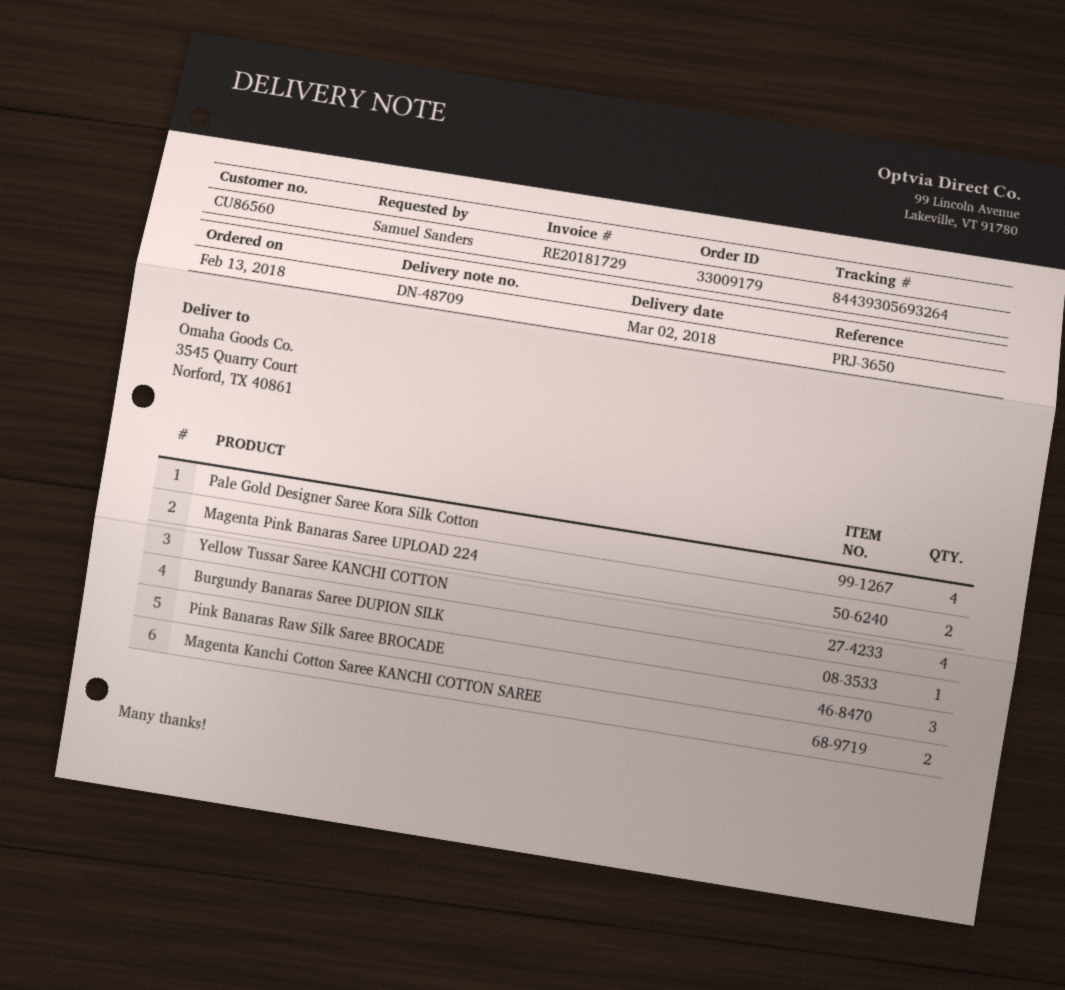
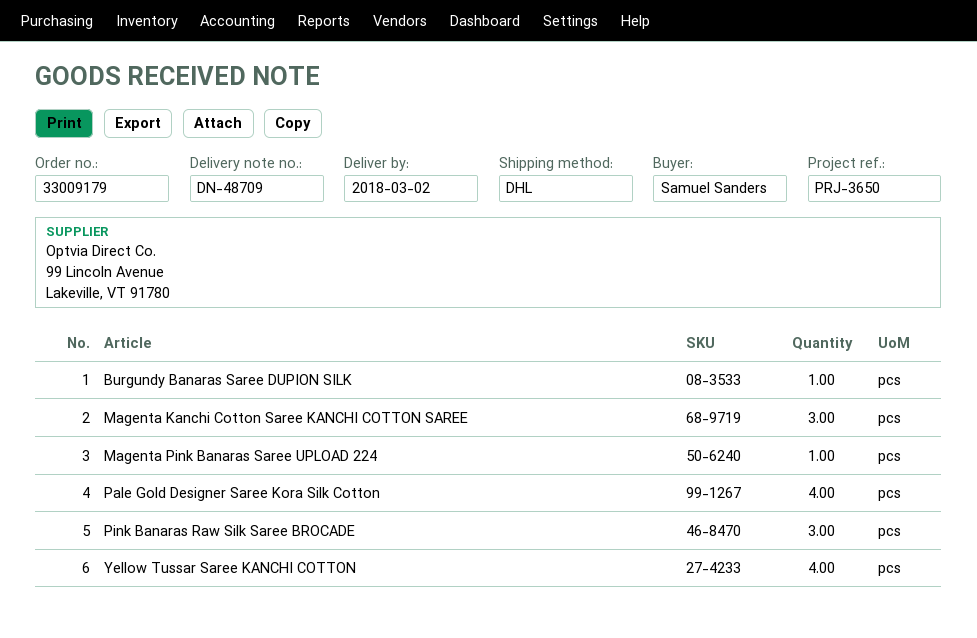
Magenta Pink Banaras Saree UPLOAD 224: 2 -> 1
Magenta Kanchi Cotton Saree KANCHI COTTON SAREE: 2 -> 3

